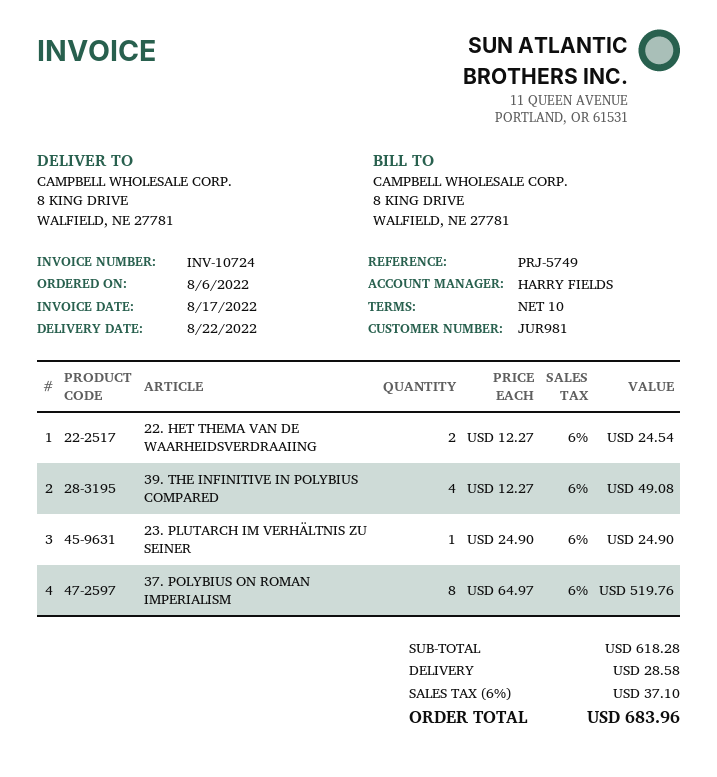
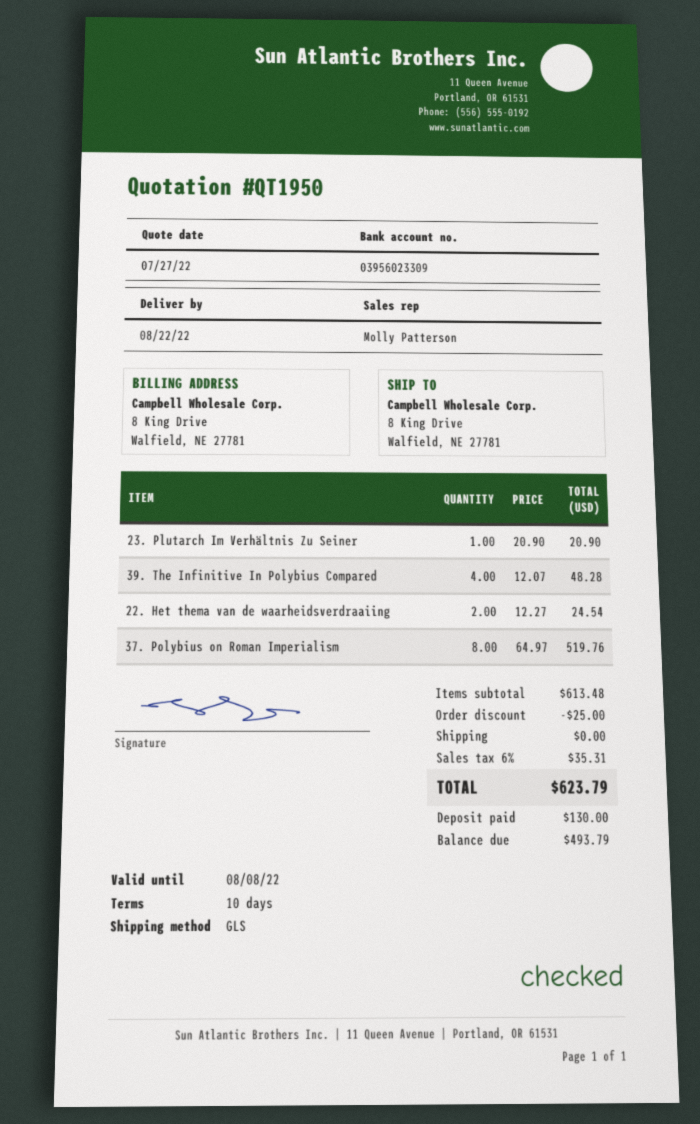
sales rep: HARRY FIELDS -> Molly Patterson
39. THE INFINITIVE IN POLYBIUS COMPARED: 4 x 12.27 = 49.08 -> 4 x 12.07 = 48.28
23. PLUTARCH IM VERHÄLTNIS ZU SEINER: 1 x 24.90 = 24.90 -> 1 x 20.90 = 20.90
subtotal: 618.28 -> 613.48
discount: none -> 25.00
shipping: 28.58 -> 0.00
tax: 6% = 37.10 -> 6% = 35.31
total: 683.96 -> 623.79

